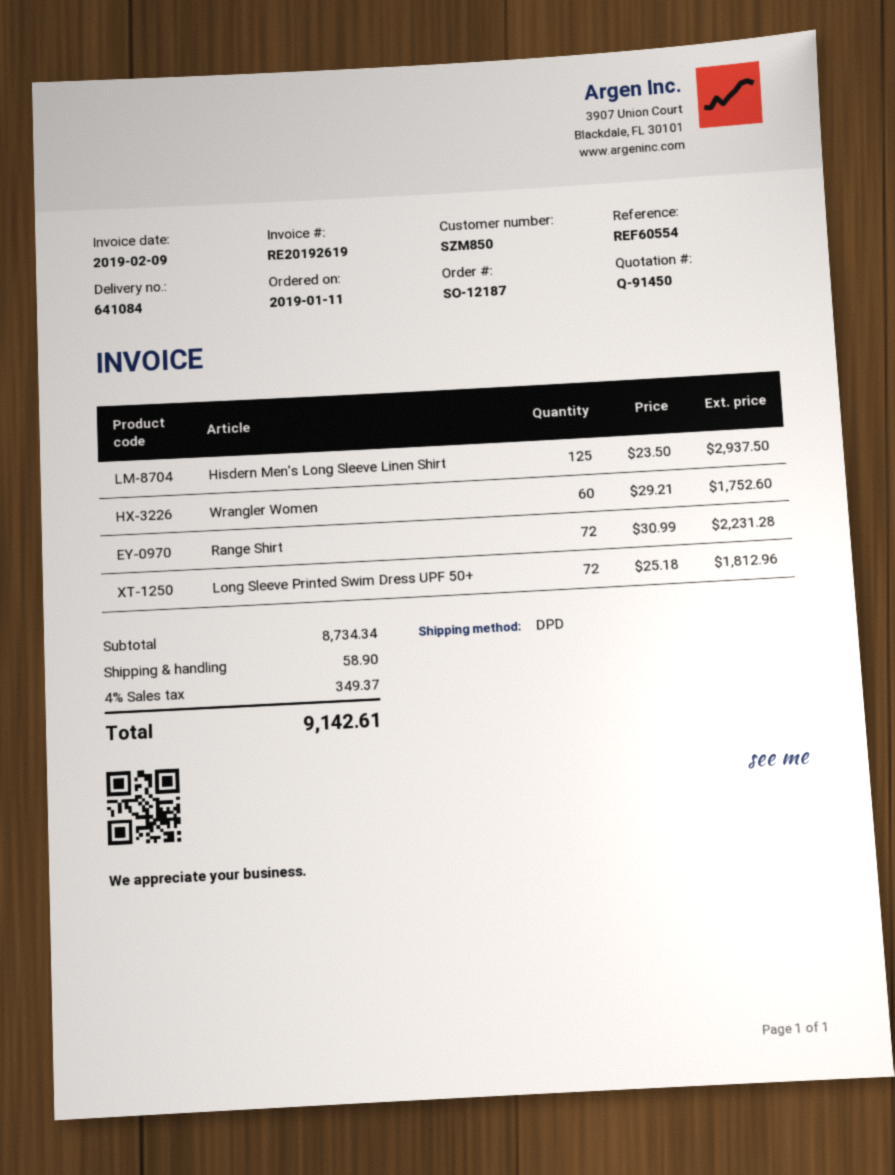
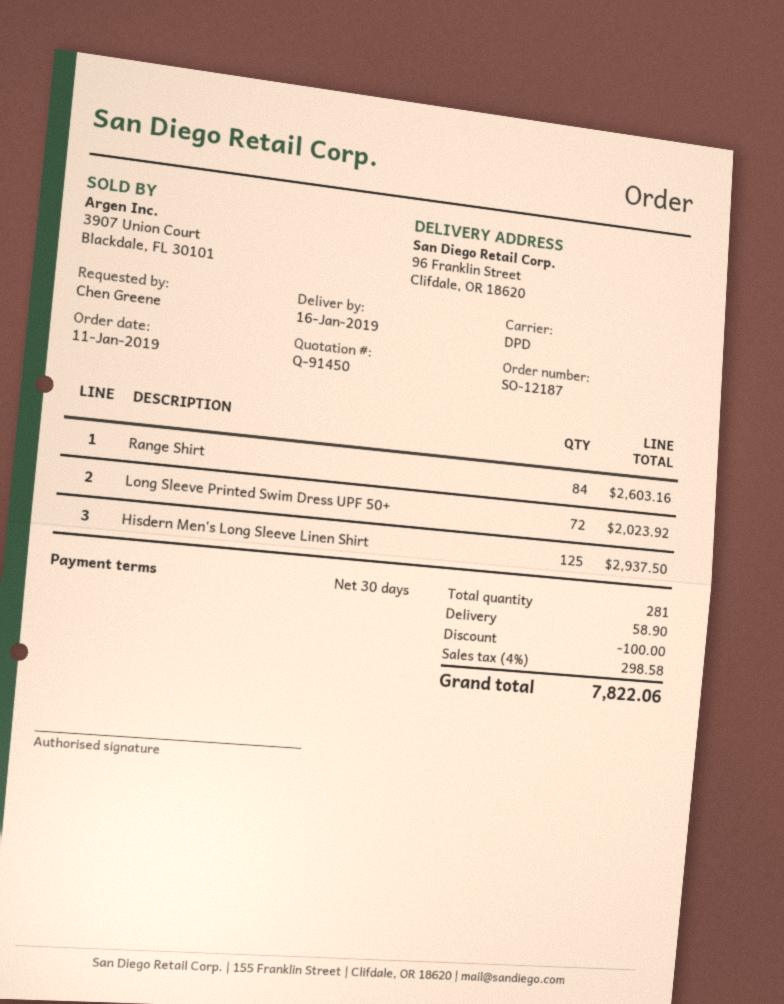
Wrangler Women: 60 for 1752.60 -> none
Range Shirt: 72 for 2231.28 -> 84 for 2603.16
Long Sleeve Printed Swim Dress UPF 50+: 72 for 1812.96 -> 72 for 2023.92
discount: none -> 100.00
tax: 4% = 349.37 -> 4% = 298.58
total: 9142.61 -> 7822.06

